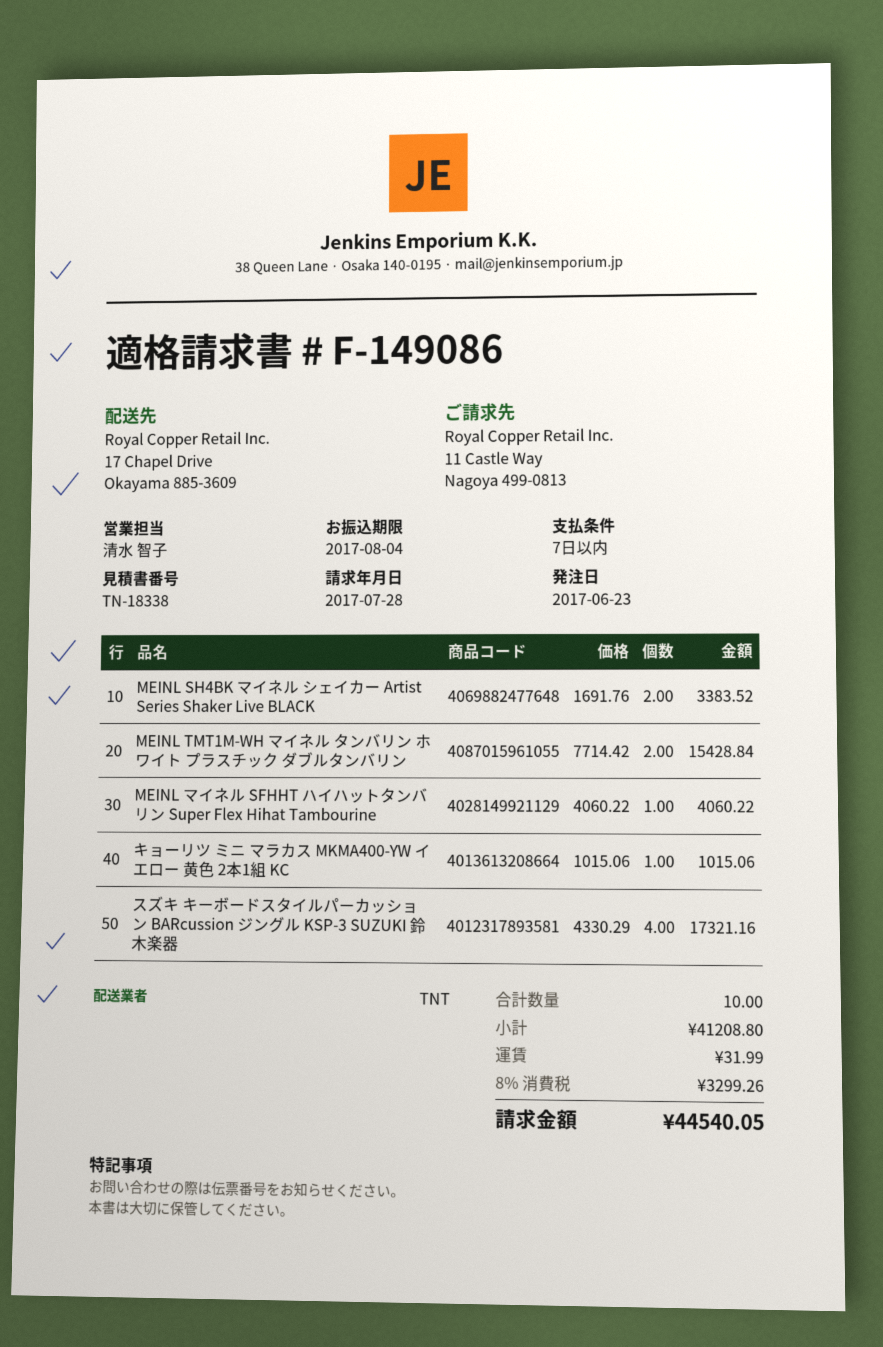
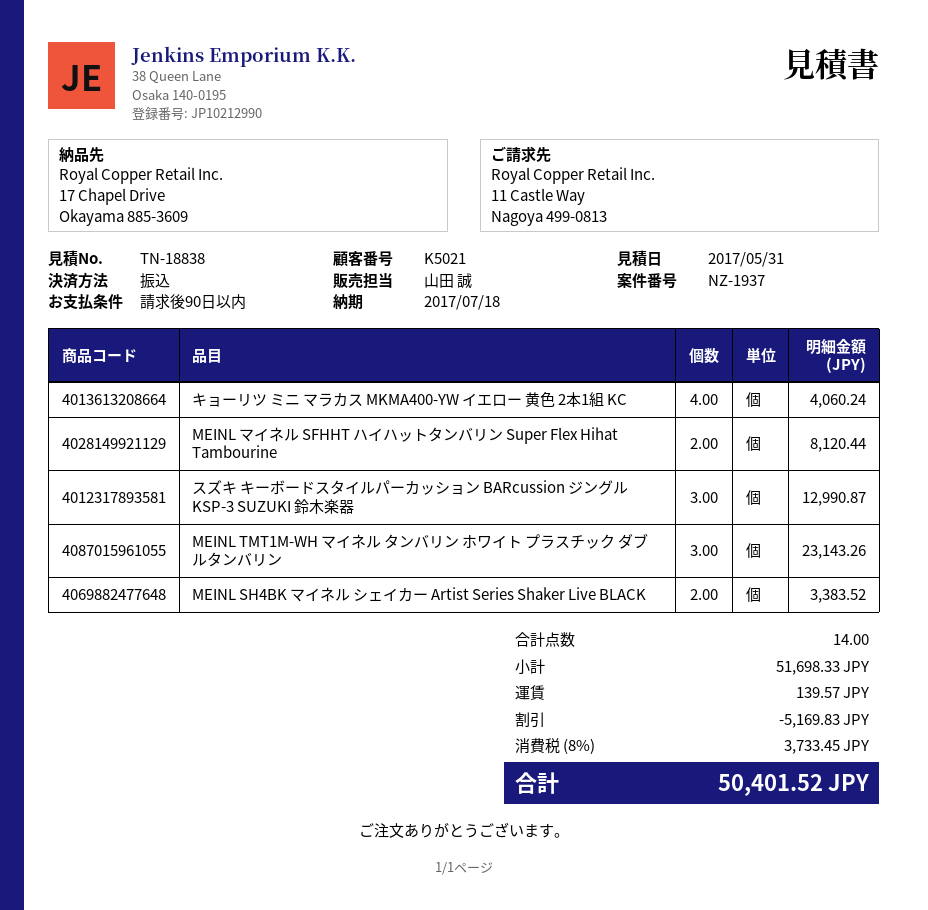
quote number: TN-18338 -> TN-18838
payment terms: 7 days -> 90 days
sales rep: 清水 智子 -> 山田 誠
MEINL TMT1M-WH マイネル タンバリン ホワイト プラスチック ダブルタンバリン: 2 for 15428.84 -> 3 for 23143.26
MEINL マイネル SFHHT ハイハットタンバリン Super Flex Hihat Tambourine: 1 for 4060.22 -> 2 for 8120.44
キョーリツ ミニ マラカス MKMA400-YW イエロー 黄色 2本1組 KC: 1 for 1015.06 -> 4 for 4060.24
スズキ キーボードスタイルパーカッション BARcussion ジングル KSP-3 SUZUKI 鈴木楽器: 4 for 17321.16 -> 3 for 12990.87
total quantity: 10 -> 14
subtotal: 41208.80 -> 51698.33
discount: none -> 5169.83
shipping: 31.99 -> 139.57
tax: 8% = 3299.26 -> 8% = 3733.45
total: 44540.05 -> 50401.52

